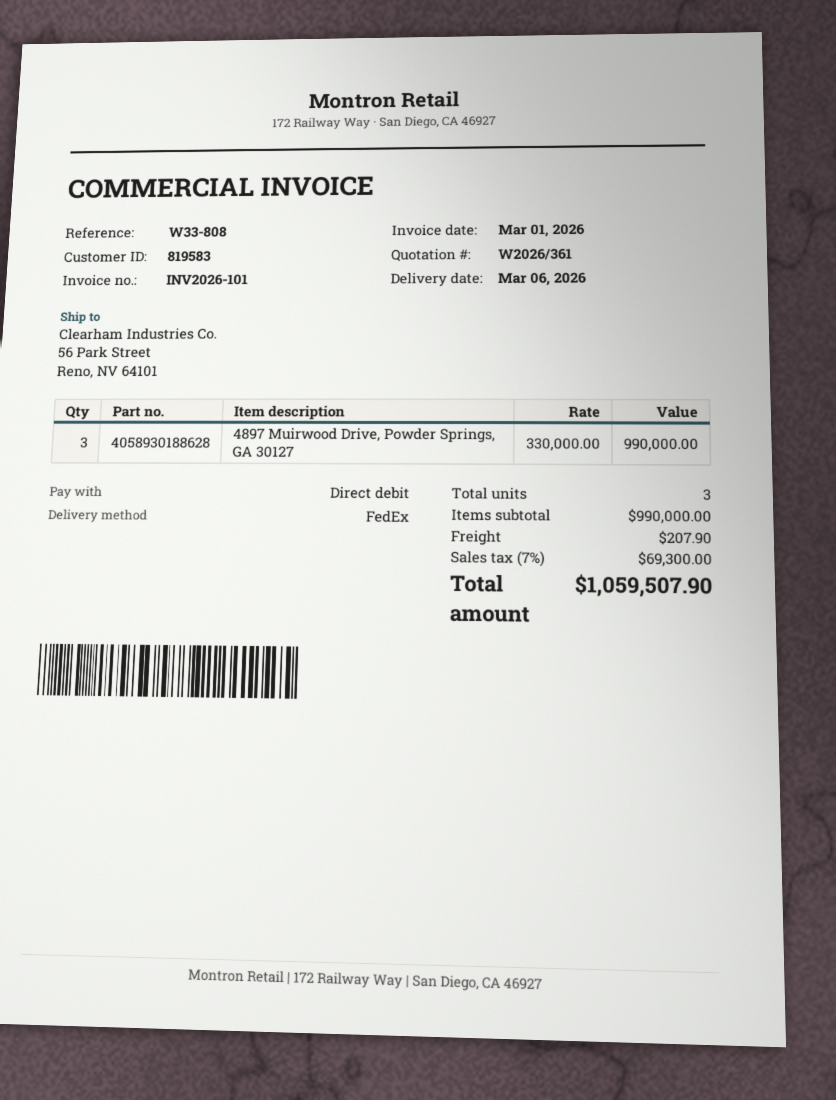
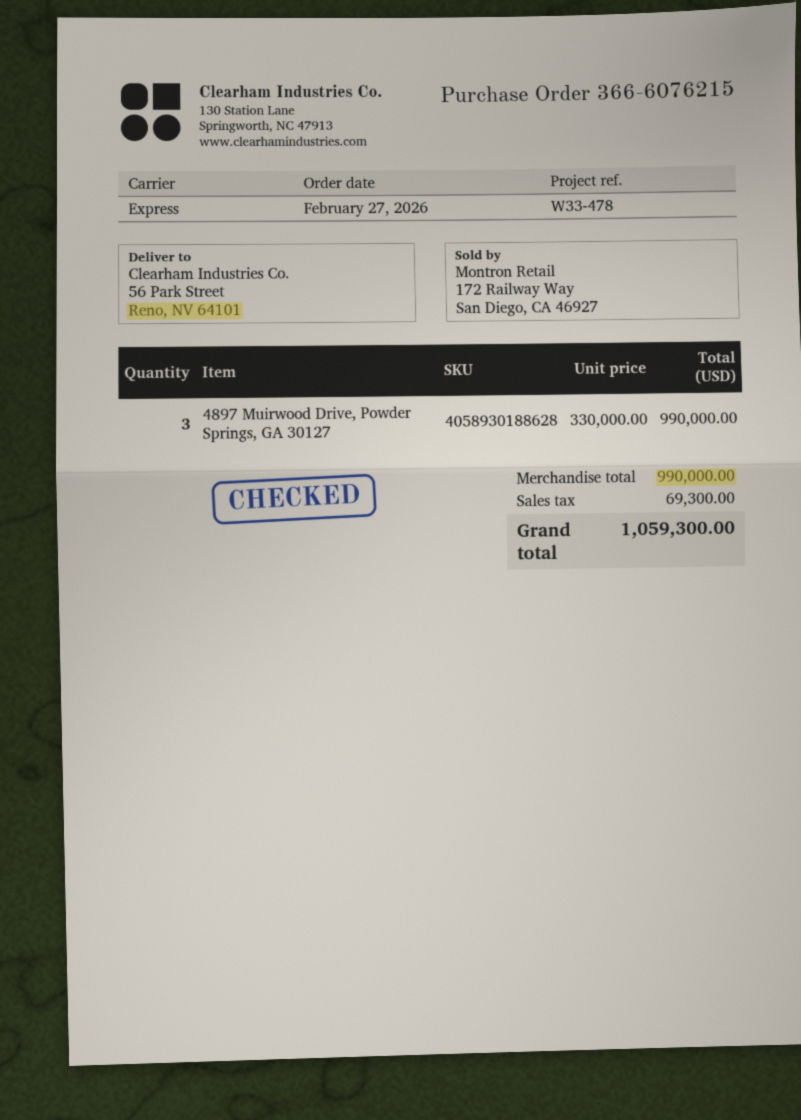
reference: W33-808 -> W33-478
shipping method: FedEx -> express
shipping: 207.90 -> none
total: 1059507.90 -> 1059300.00

